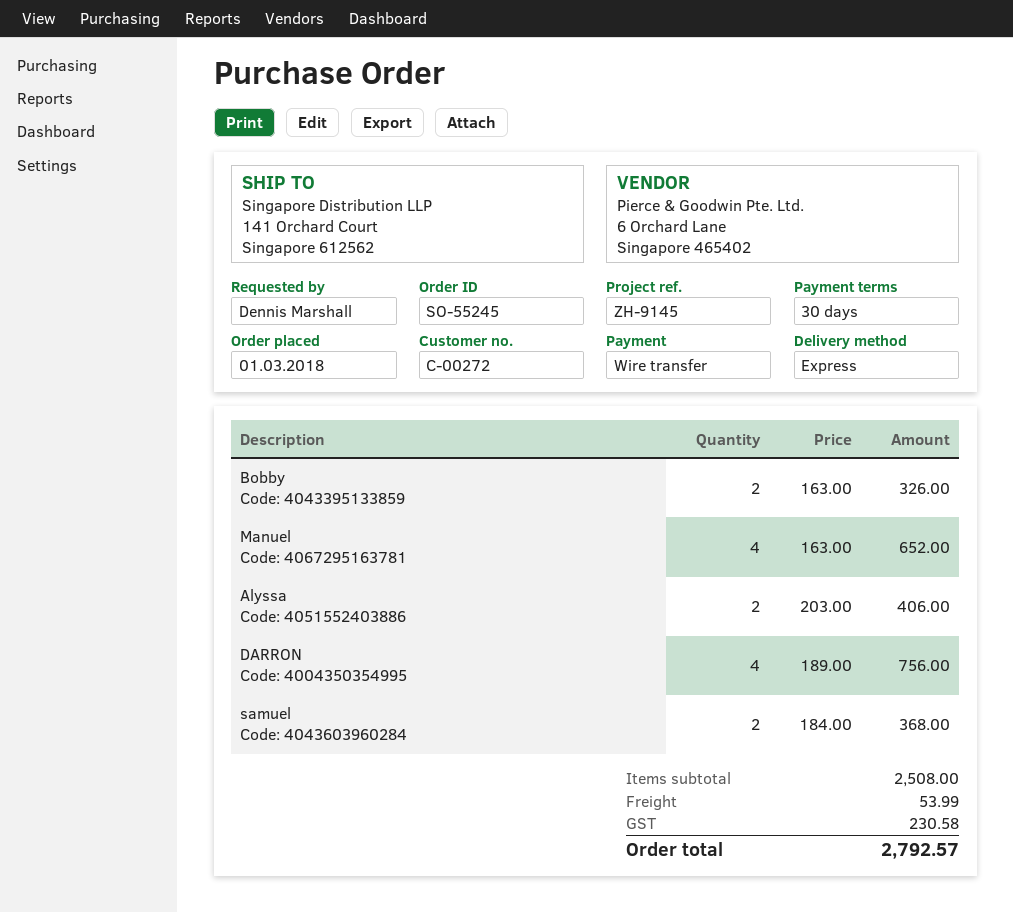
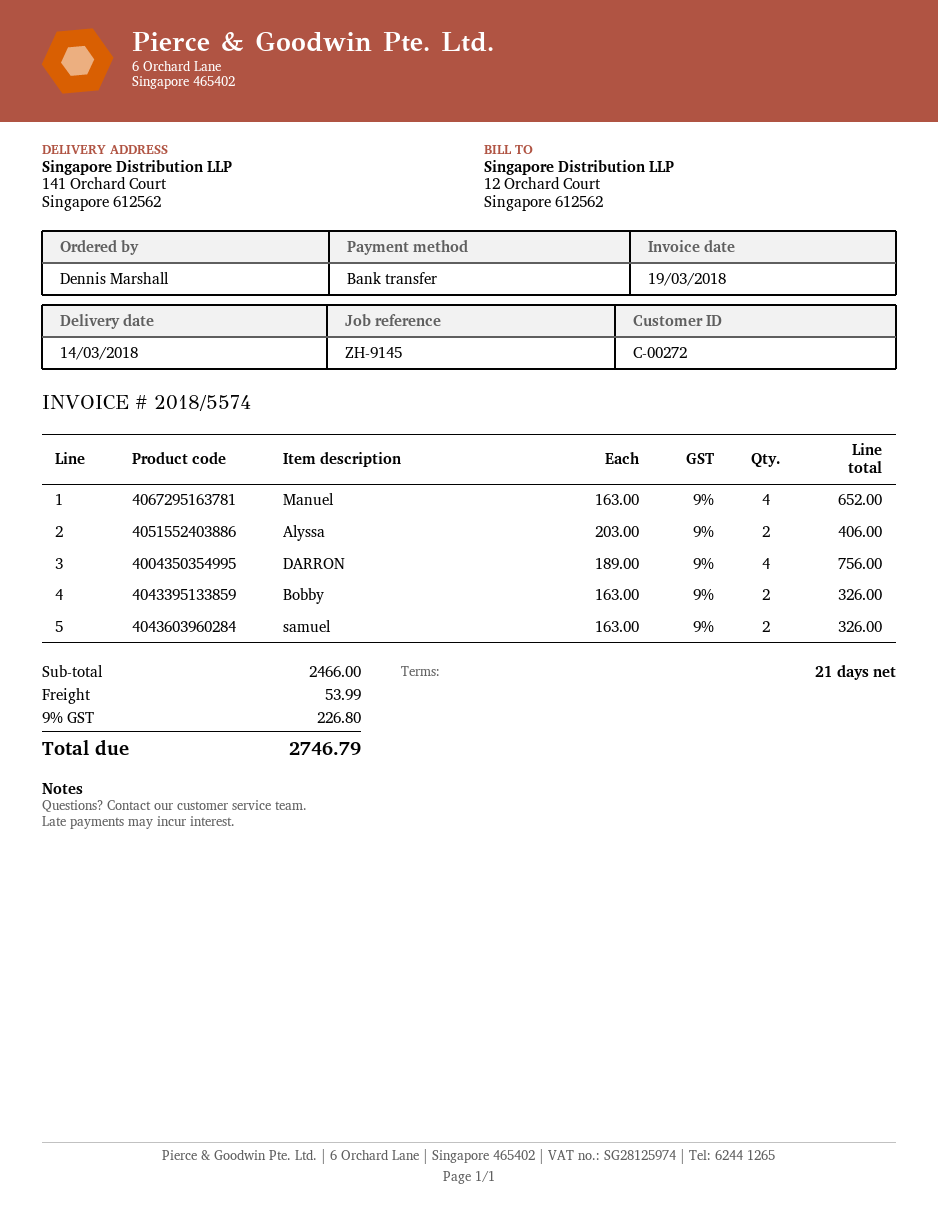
payment terms: 30 days -> 21 days
samuel: 2 x 184.00 = 368.00 -> 2 x 163.00 = 326.00
subtotal: 2508.00 -> 2466.00
tax: 230.58 -> 226.80
total: 2792.57 -> 2746.79

